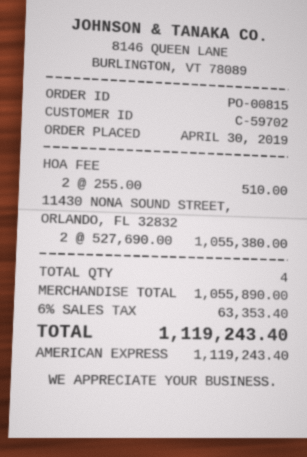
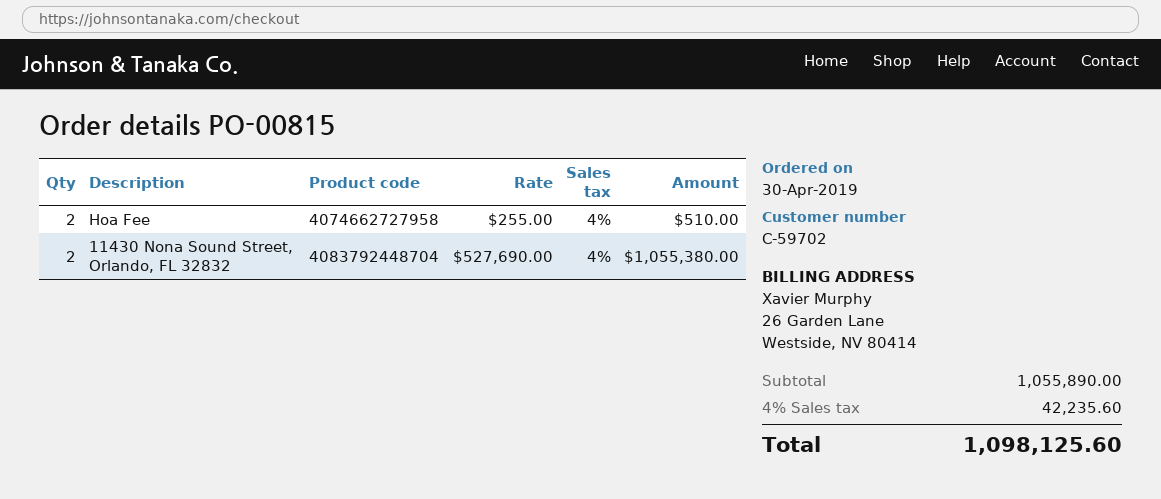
tax: 6% = 63353.40 -> 4% = 42235.60
total: 1119243.40 -> 1098125.60

